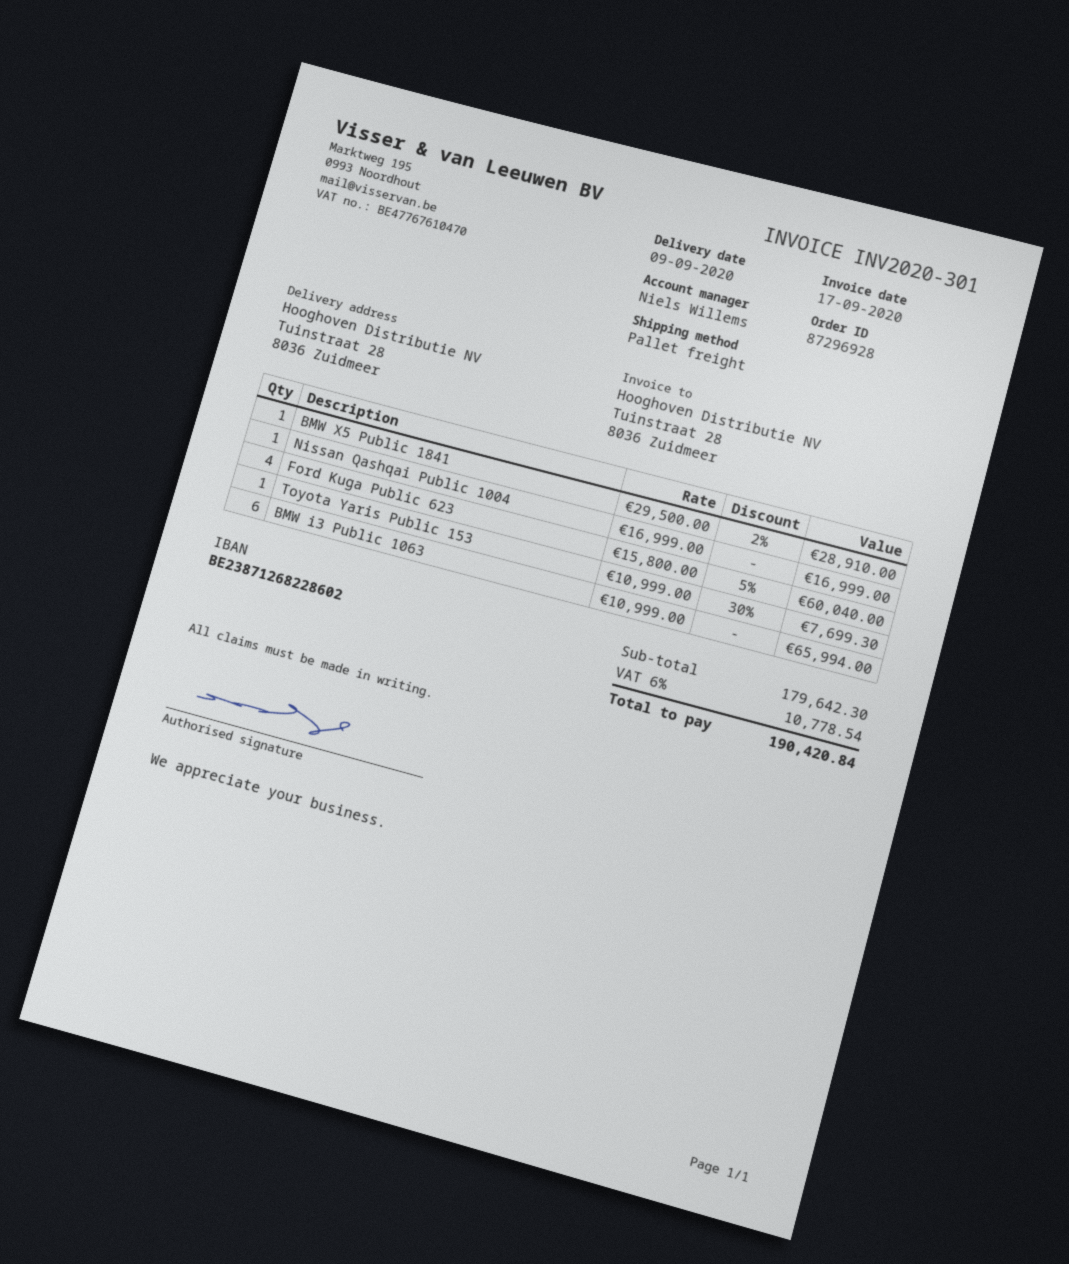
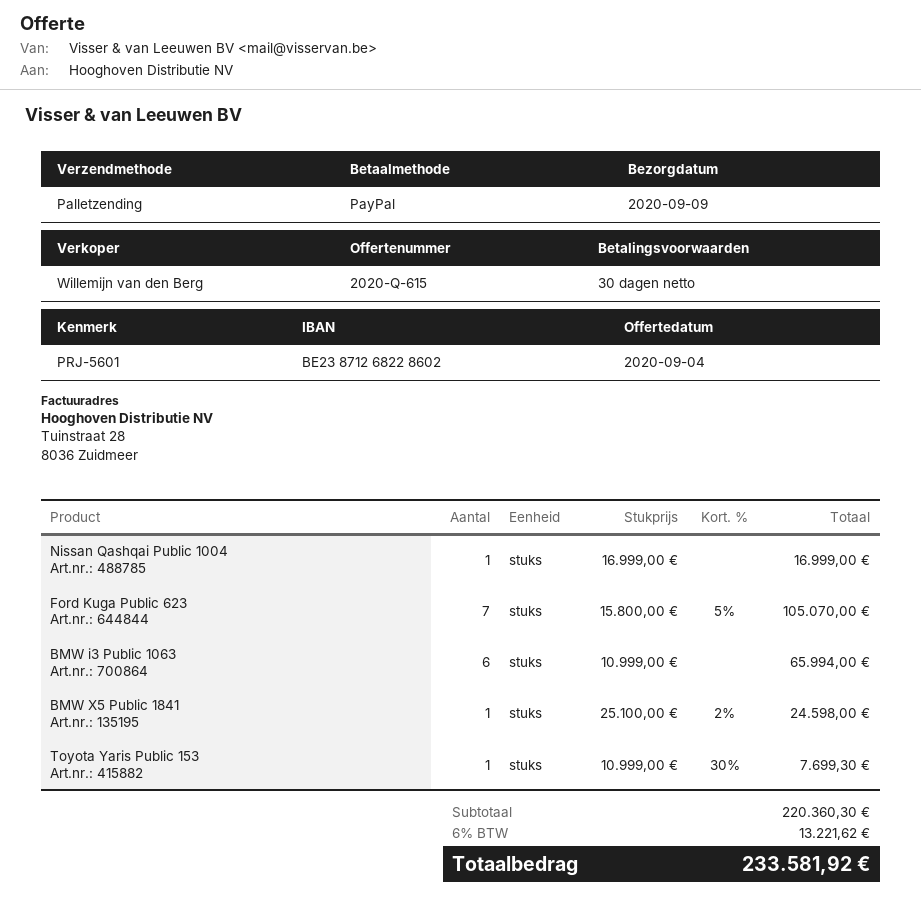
sales rep: Niels Willems -> Willemijn van den Berg
BMW X5 Public 1841: 1 x 29500.00 - 2% = 28910.00 -> 1 x 25100.00 - 2% = 24598.00
Ford Kuga Public 623: 4 x 15800.00 - 5% = 60040.00 -> 7 x 15800.00 - 5% = 105070.00
subtotal: 179642.30 -> 220360.30
tax: 6% = 10778.54 -> 6% = 13221.62
total: 190420.84 -> 233581.92

